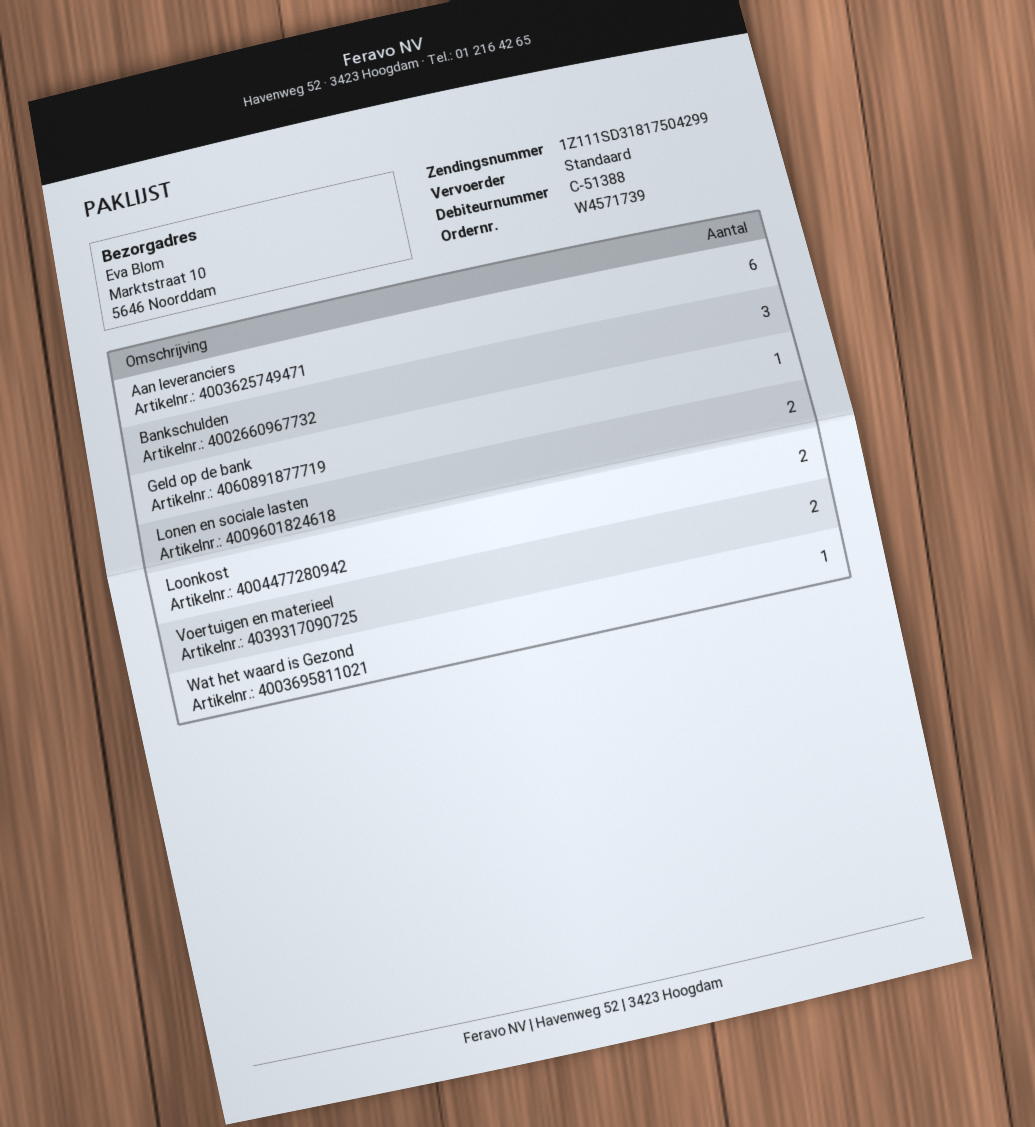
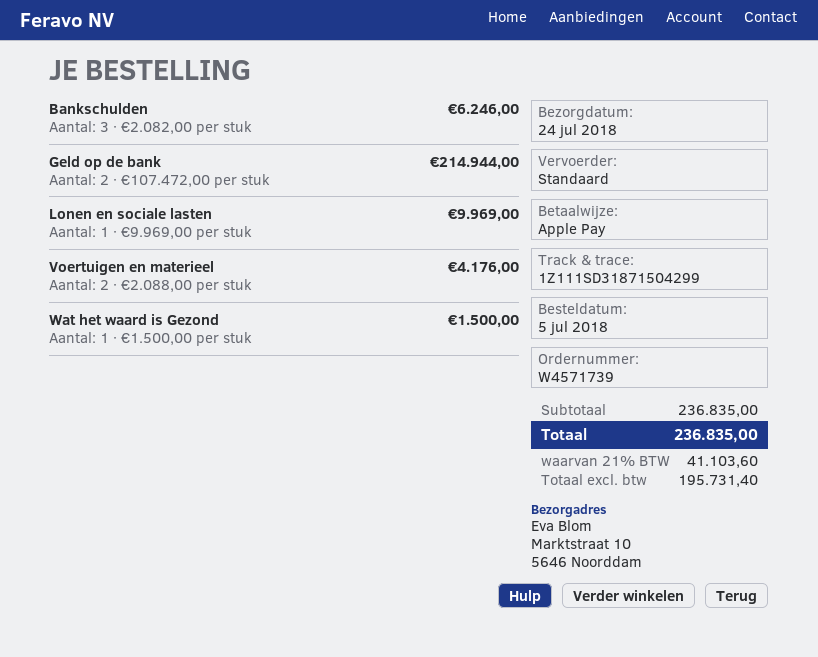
tracking number: 1Z111SD31817504299 -> 1Z111SD31871504299
Aan leveranciers: 6 -> none
Geld op de bank: 1 -> 2
Lonen en sociale lasten: 2 -> 1
Loonkost: 2 -> none

